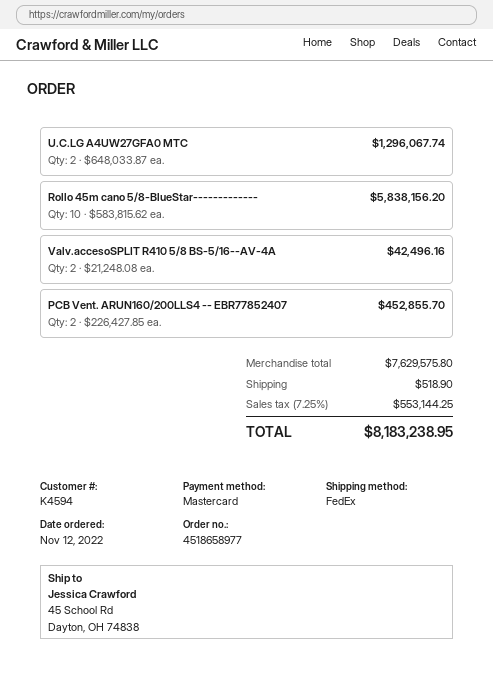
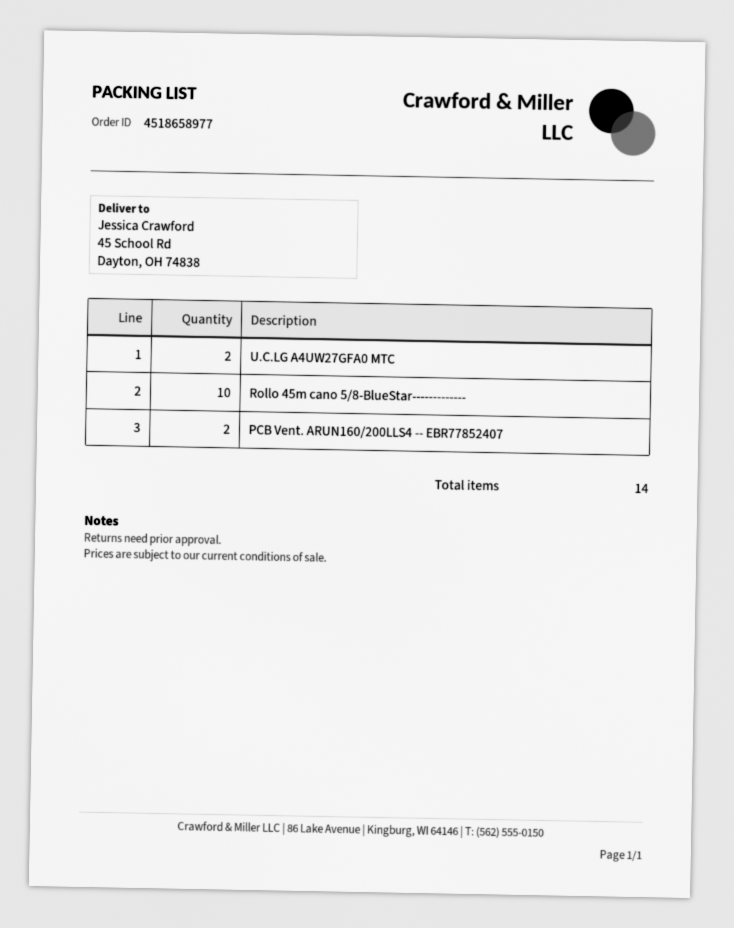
Valv.accesoSPLIT R410 5/8 BS-5/16--AV-4A: 2 -> none

